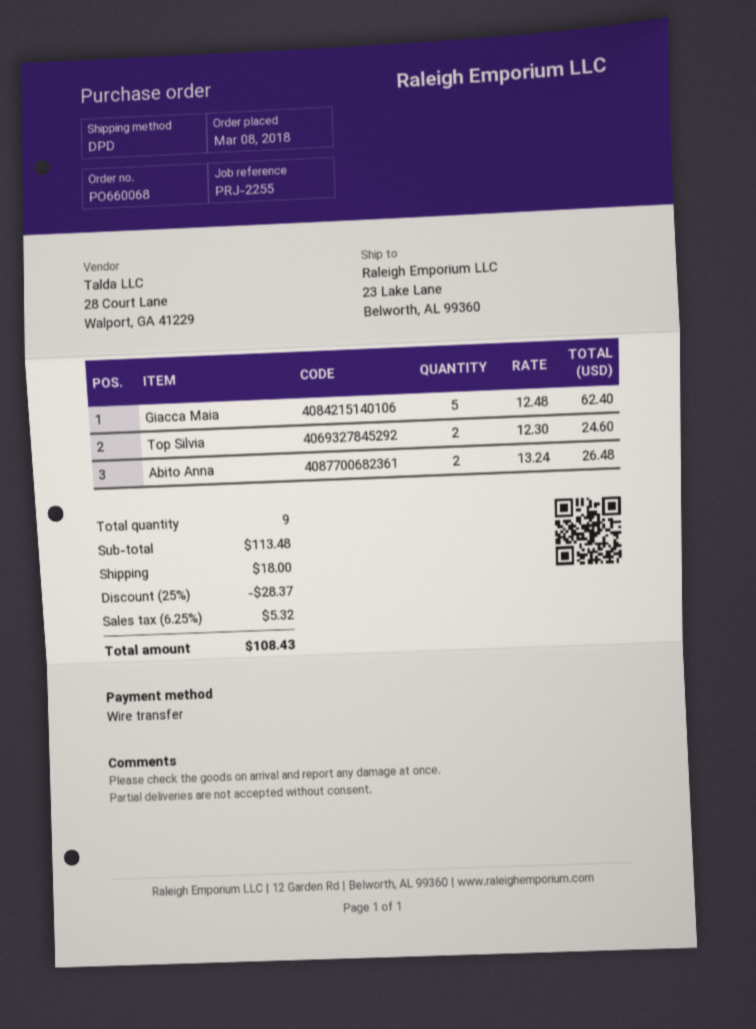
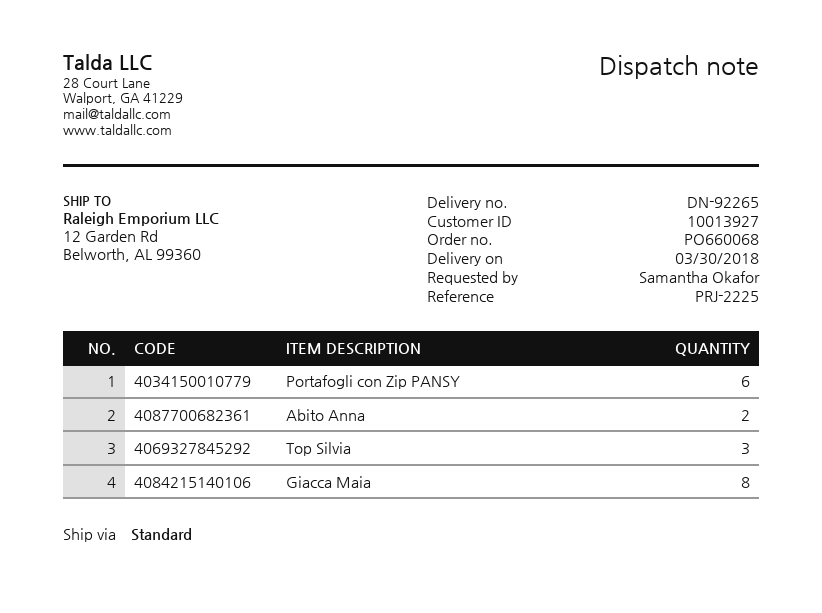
reference: PRJ-2255 -> PRJ-2225
shipping method: DPD -> standard
ship to: 23 Lake Lane, Belworth, AL 99360 -> 12 Garden Rd, Belworth, AL 99360
Giacca Maia: 5 -> 8
Top Silvia: 2 -> 3
Portafogli con Zip PANSY: none -> 6

